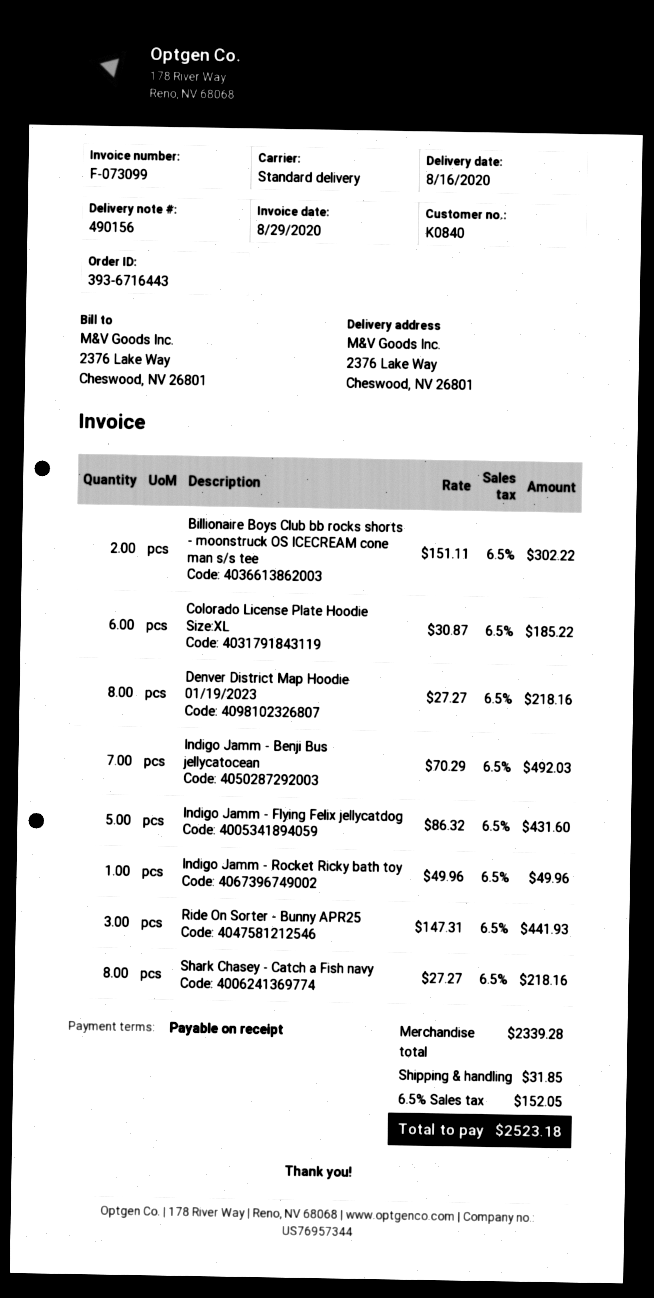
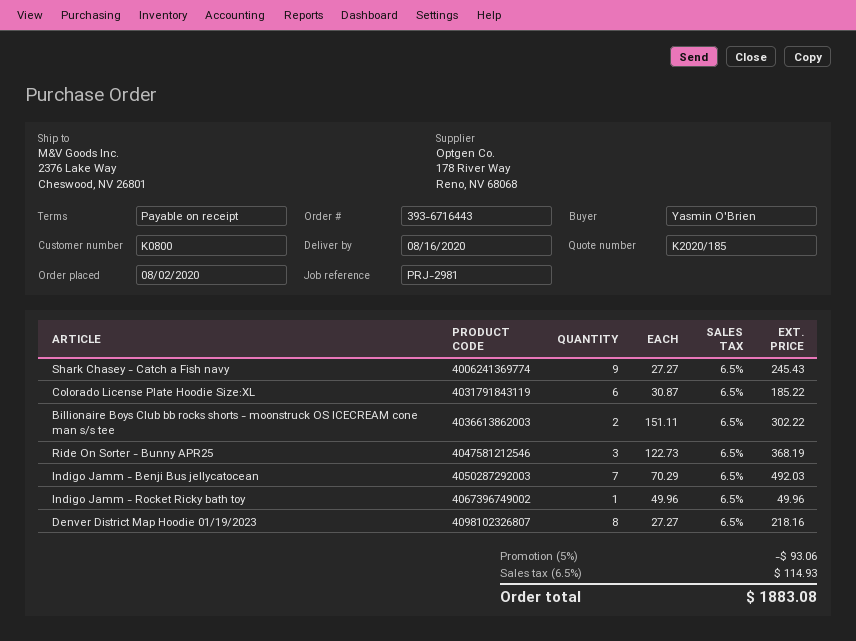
customer number: K0840 -> K0800
Indigo Jamm - Flying Felix jellycatdog: 5 x 86.32 = 431.60 -> none
Ride On Sorter - Bunny APR25: 3 x 147.31 = 441.93 -> 3 x 122.73 = 368.19
Shark Chasey - Catch a Fish navy: 8 x 27.27 = 218.16 -> 9 x 27.27 = 245.43
discount: none -> 5% = 93.06
shipping: 31.85 -> none
tax: 6.5% = 152.05 -> 6.5% = 114.93
total: 2523.18 -> 1883.08

